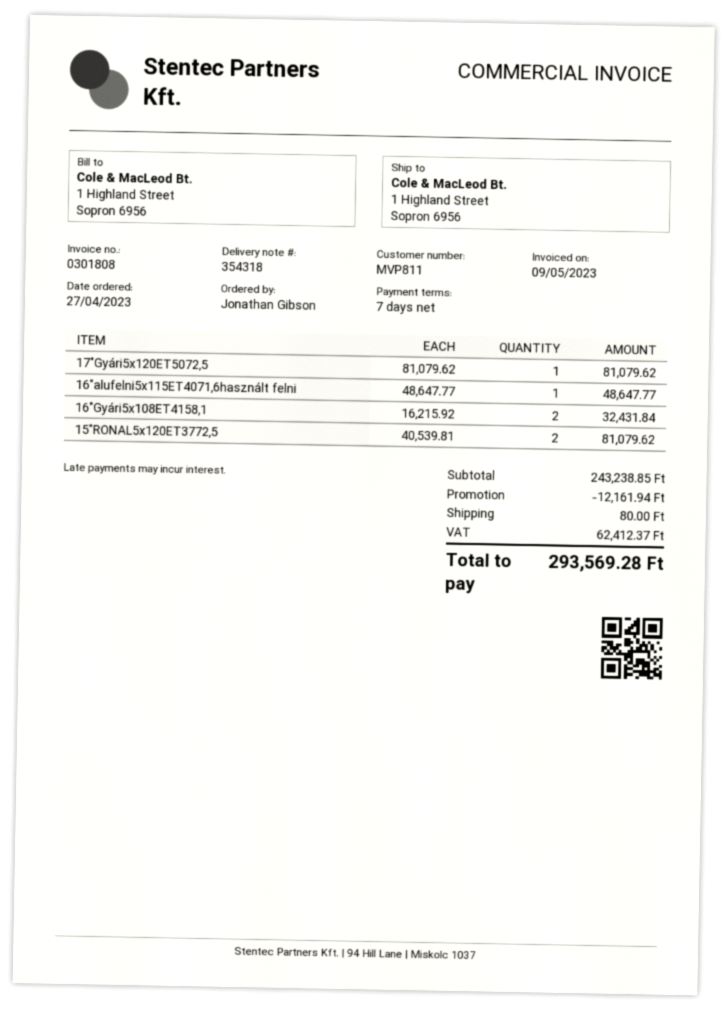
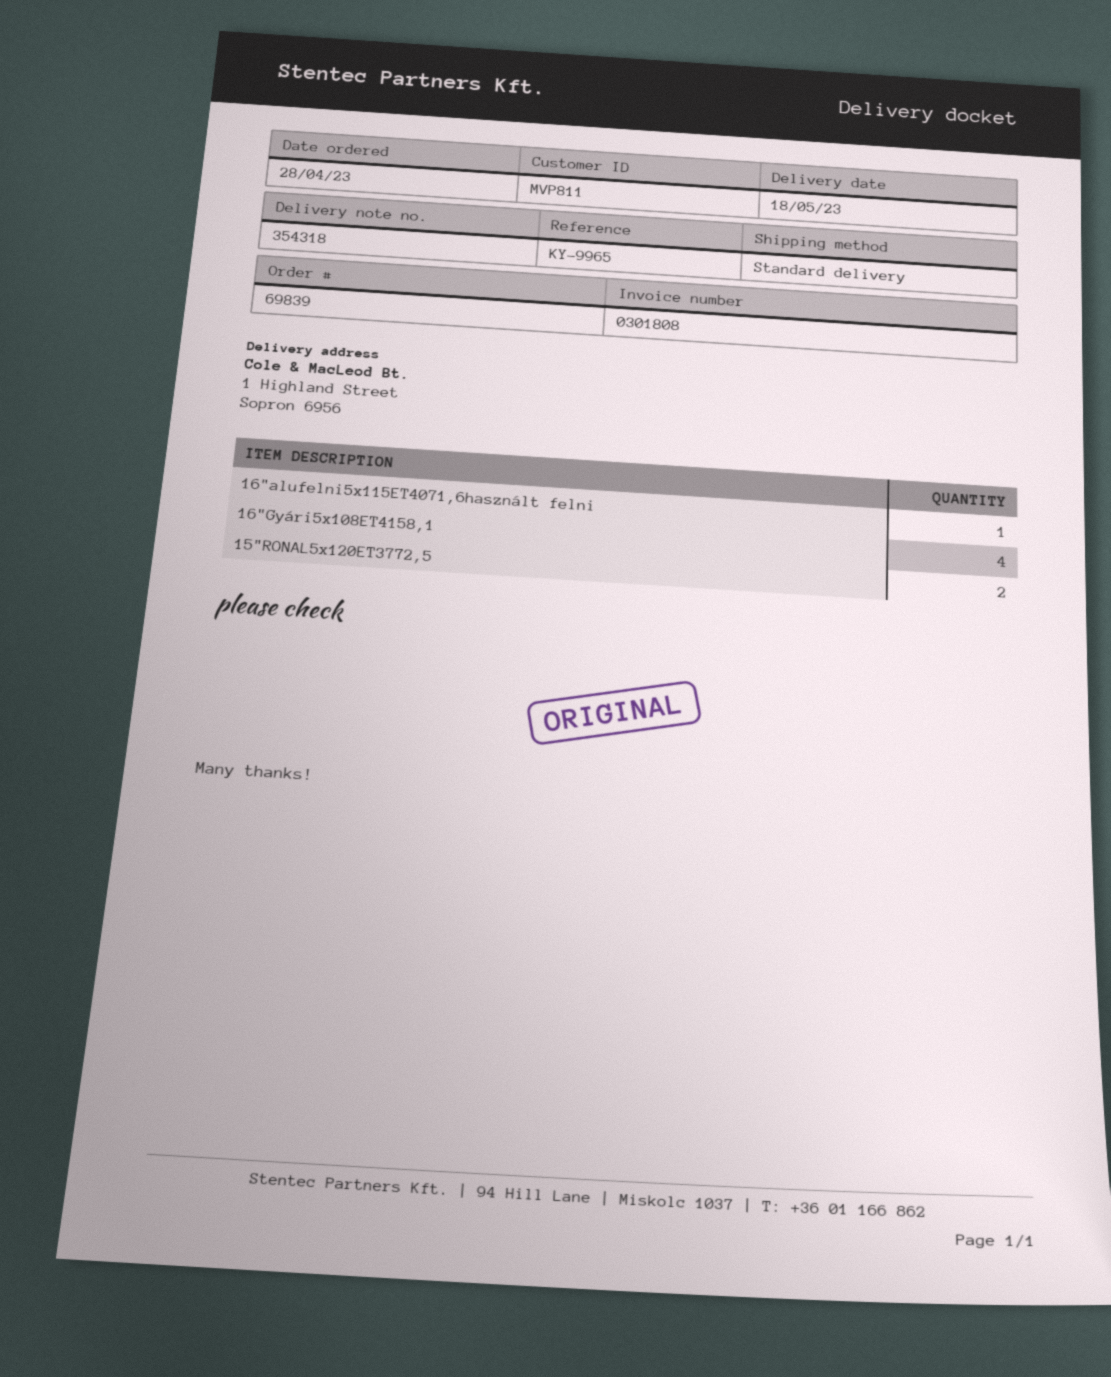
order date: 2023-04-27 -> 2023-04-28
17"Gyári5x120ET5072,5: 1 -> none
16"Gyári5x108ET4158,1: 2 -> 4

